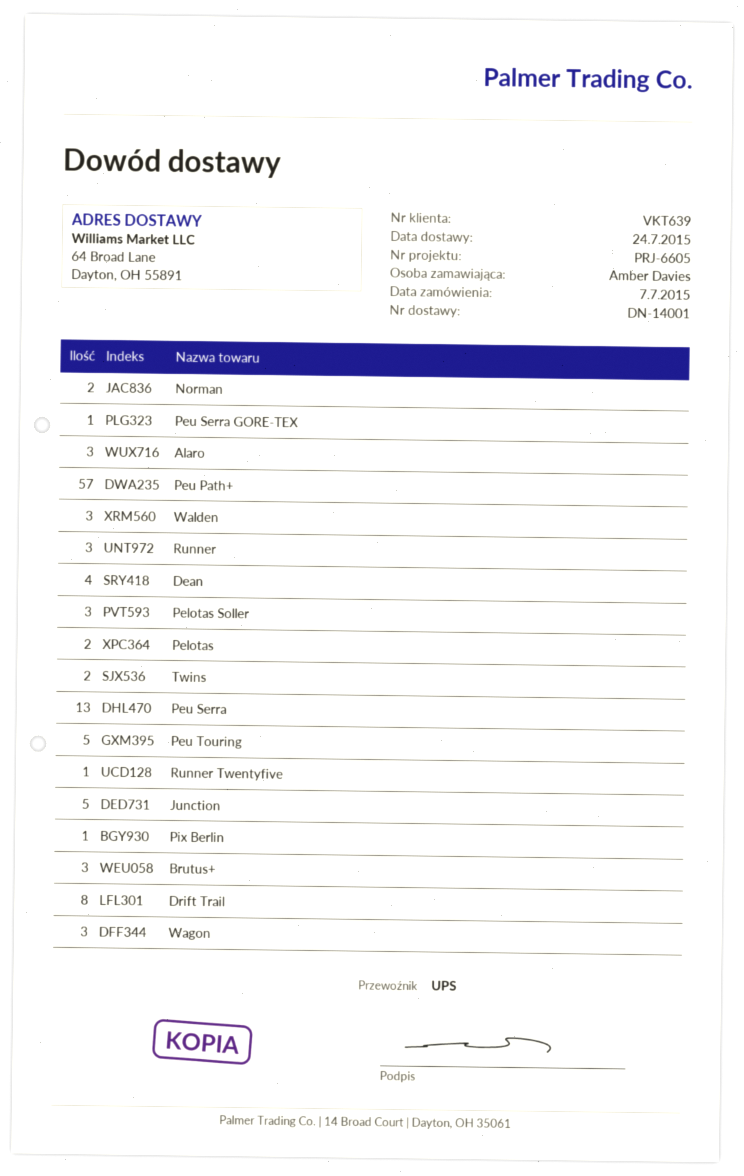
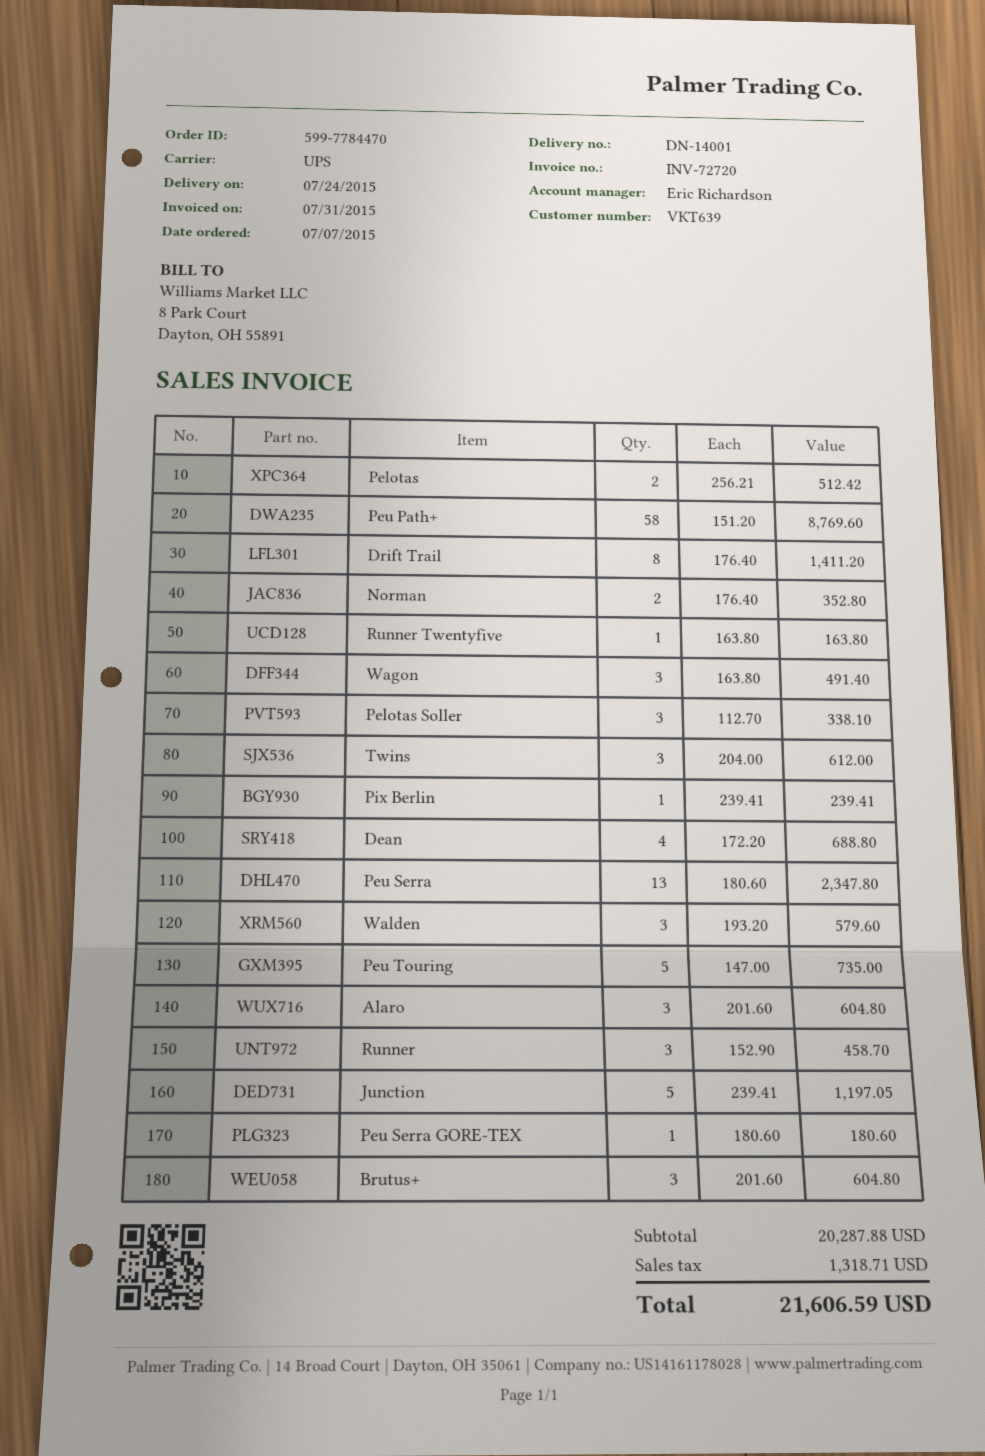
Peu Path+: 57 -> 58
Twins: 2 -> 3

